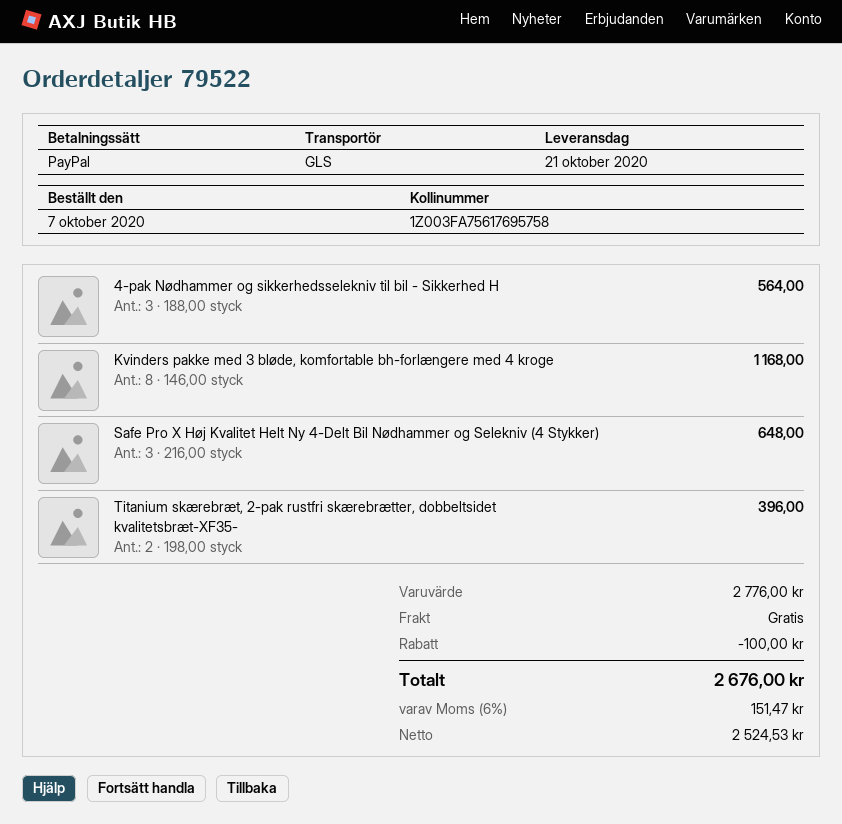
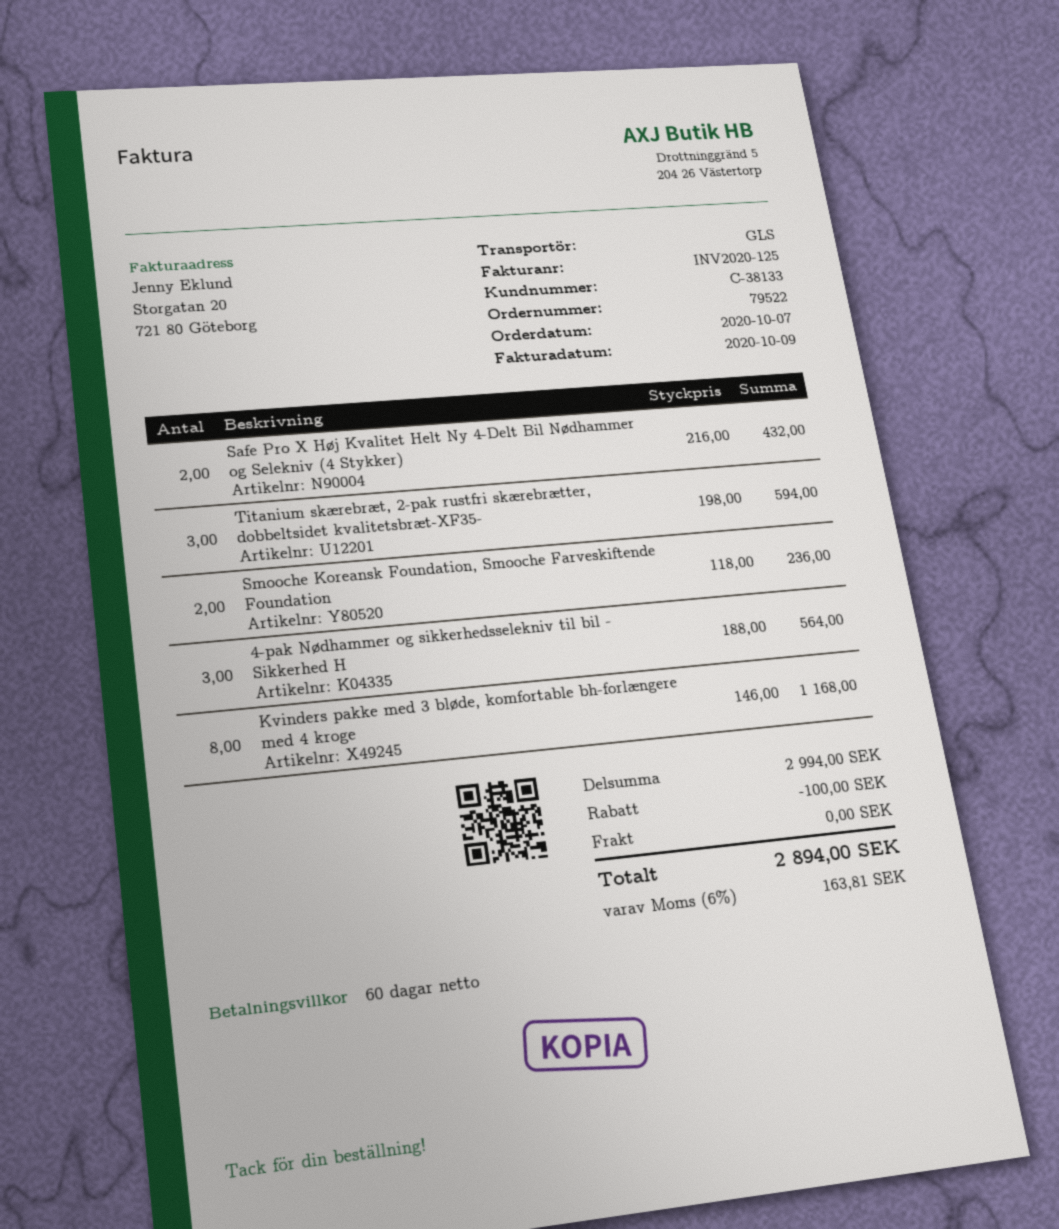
Safe Pro X Høj Kvalitet Helt Ny 4-Delt Bil Nødhammer og Selekniv (4 Stykker): 3 x 216.00 = 648.00 -> 2 x 216.00 = 432.00
Titanium skærebræt, 2-pak rustfri skærebrætter, dobbeltsidet kvalitetsbræt-XF35-: 2 x 198.00 = 396.00 -> 3 x 198.00 = 594.00
Smooche Koreansk Foundation, Smooche Farveskiftende Foundation: none -> 2 x 118.00 = 236.00
subtotal: 2776.00 -> 2994.00
tax: 6% = 151.47 -> 6% = 163.81
total: 2676.00 -> 2894.00

